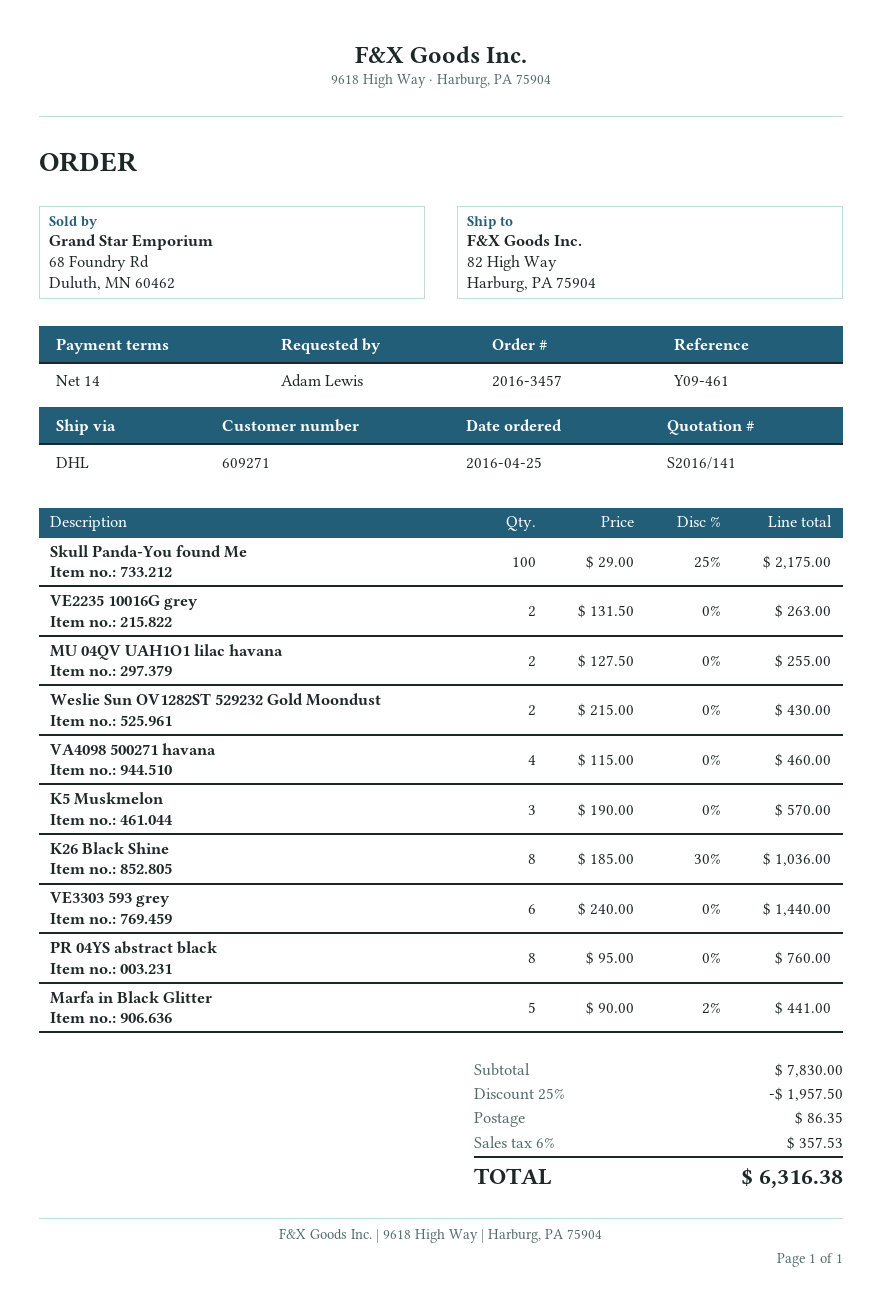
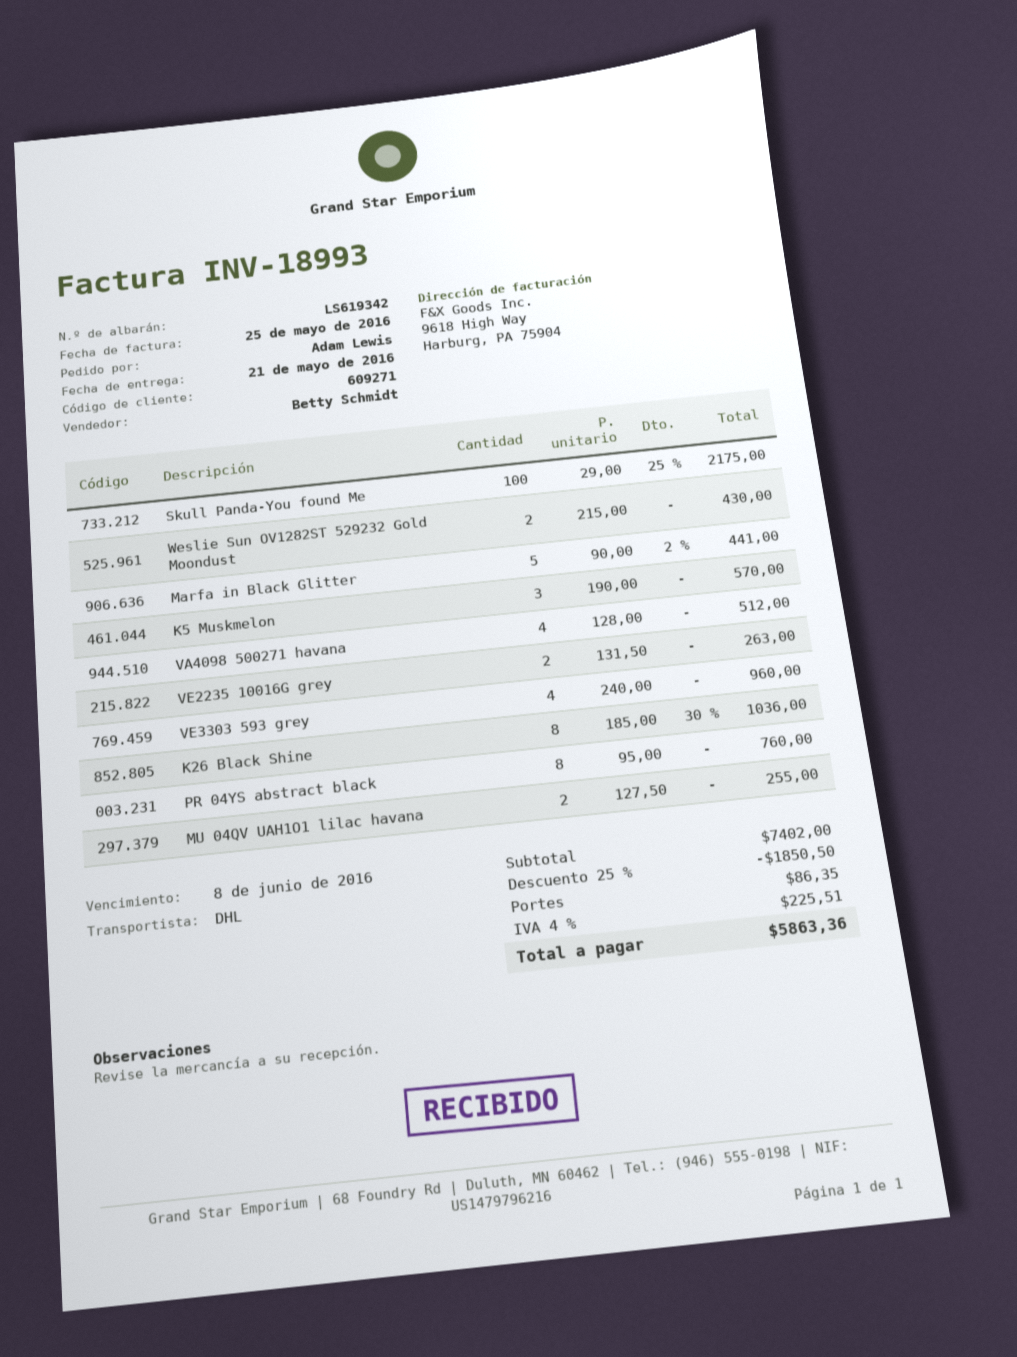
VA4098 500271 havana: 4 x 115.00 = 460.00 -> 4 x 128.00 = 512.00
VE3303 593 grey: 6 x 240.00 = 1440.00 -> 4 x 240.00 = 960.00
subtotal: 7830.00 -> 7402.00
discount: 25% = 1957.50 -> 25% = 1850.50
tax: 6% = 357.53 -> 4% = 225.51
total: 6316.38 -> 5863.36

